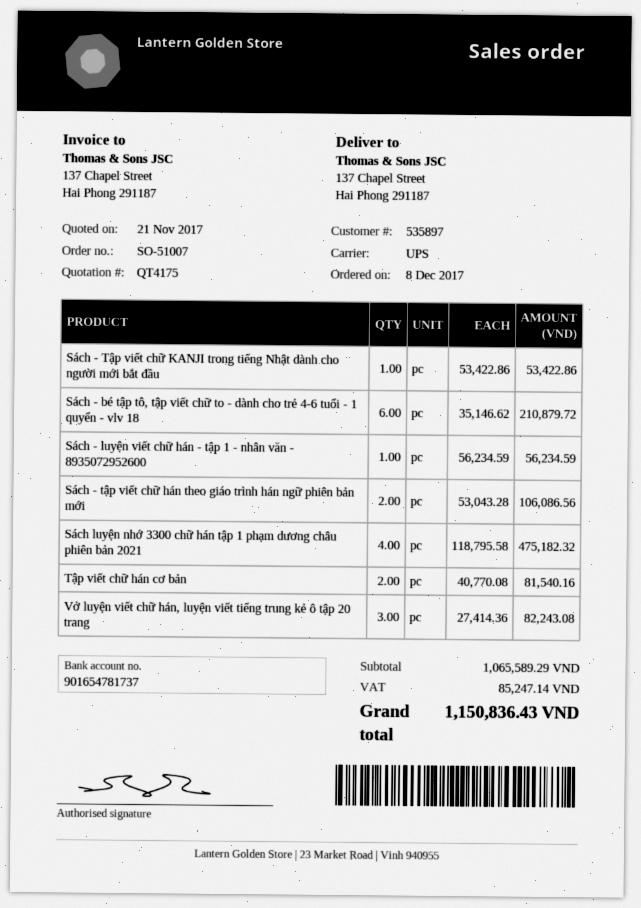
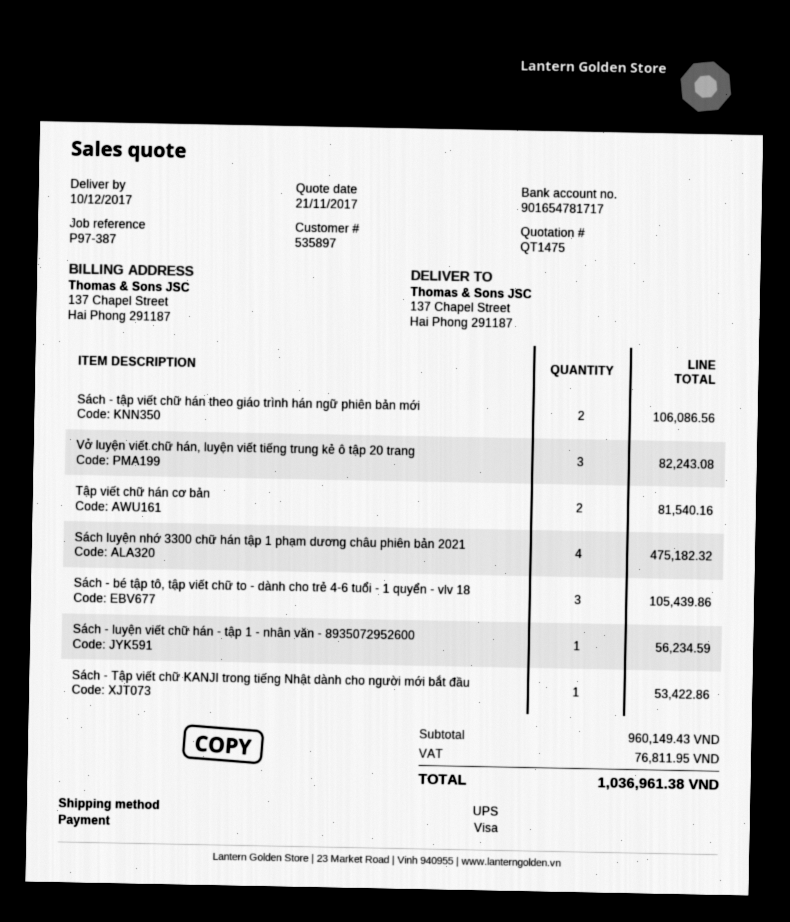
quote number: QT4175 -> QT1475
bank account: 901654781737 -> 901654781717
Sách - bé tập tô, tập viết chữ to - dành cho trẻ 4-6 tuổi - 1 quyển - vlv 18: 6 for 210879.72 -> 3 for 105439.86
subtotal: 1065589.29 -> 960149.43
tax: 85247.14 -> 76811.95
total: 1150836.43 -> 1036961.38

